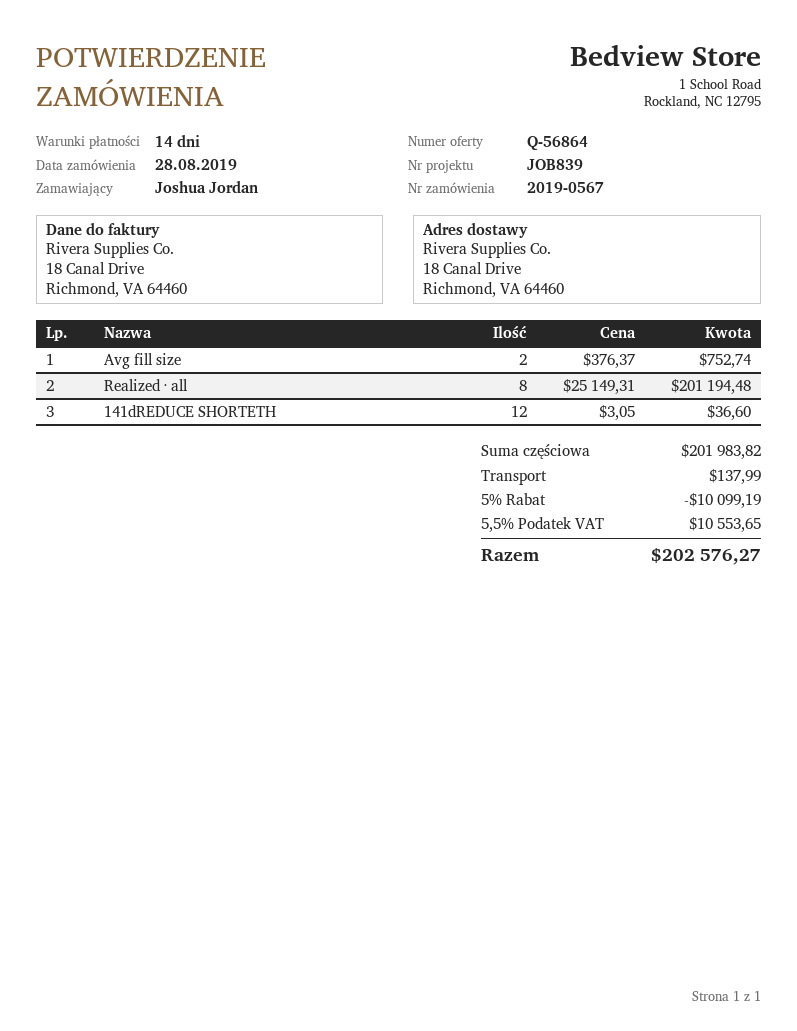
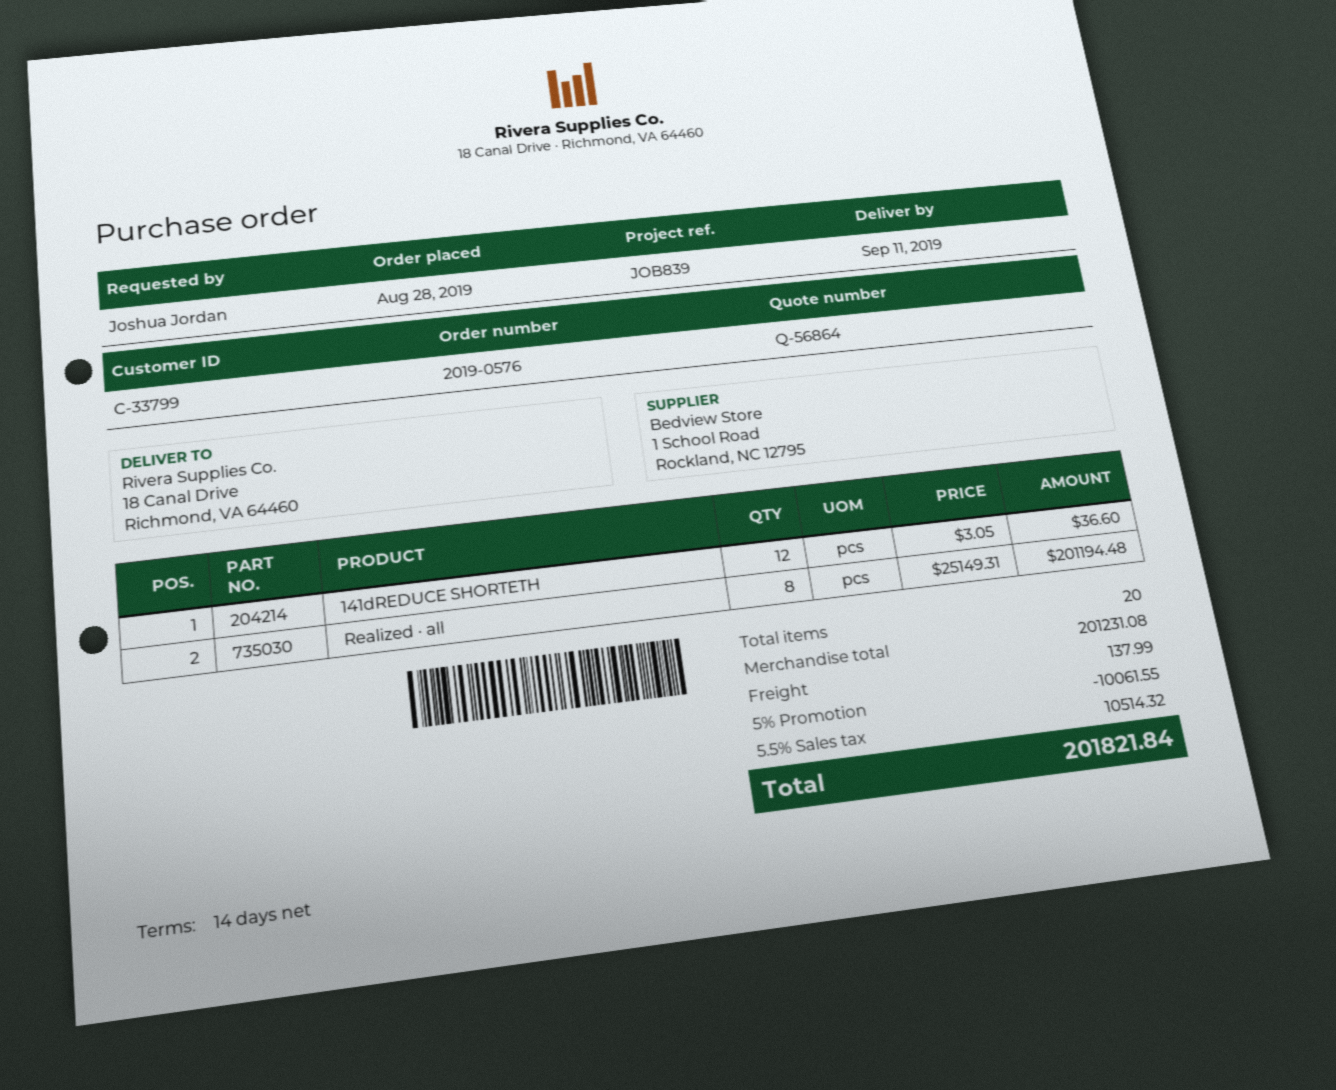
order number: 2019-0567 -> 2019-0576
Avg fill size: 2 x 376.37 = 752.74 -> none
subtotal: 201983.82 -> 201231.08
discount: 5% = 10099.19 -> 5% = 10061.55
tax: 5.5% = 10553.65 -> 5.5% = 10514.32
total: 202576.27 -> 201821.84

